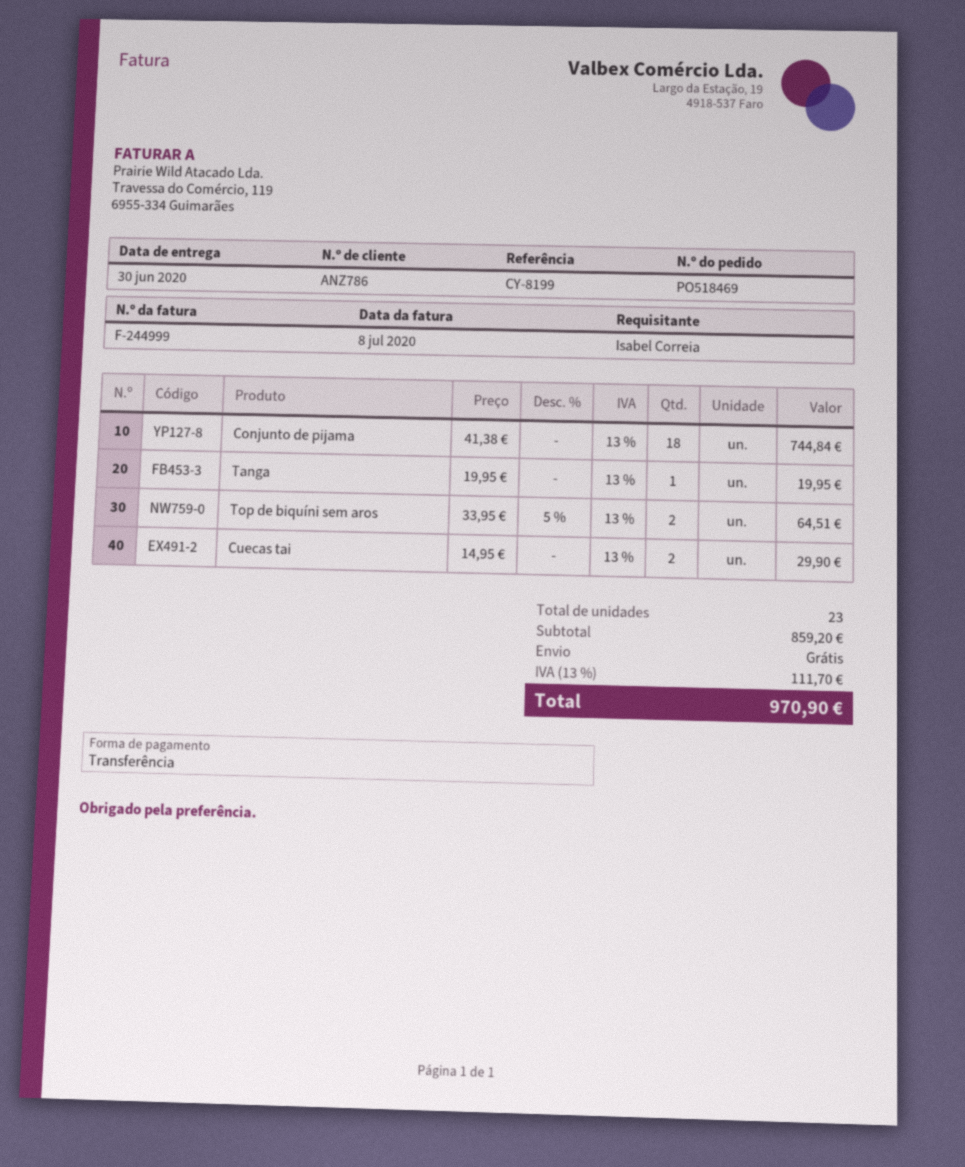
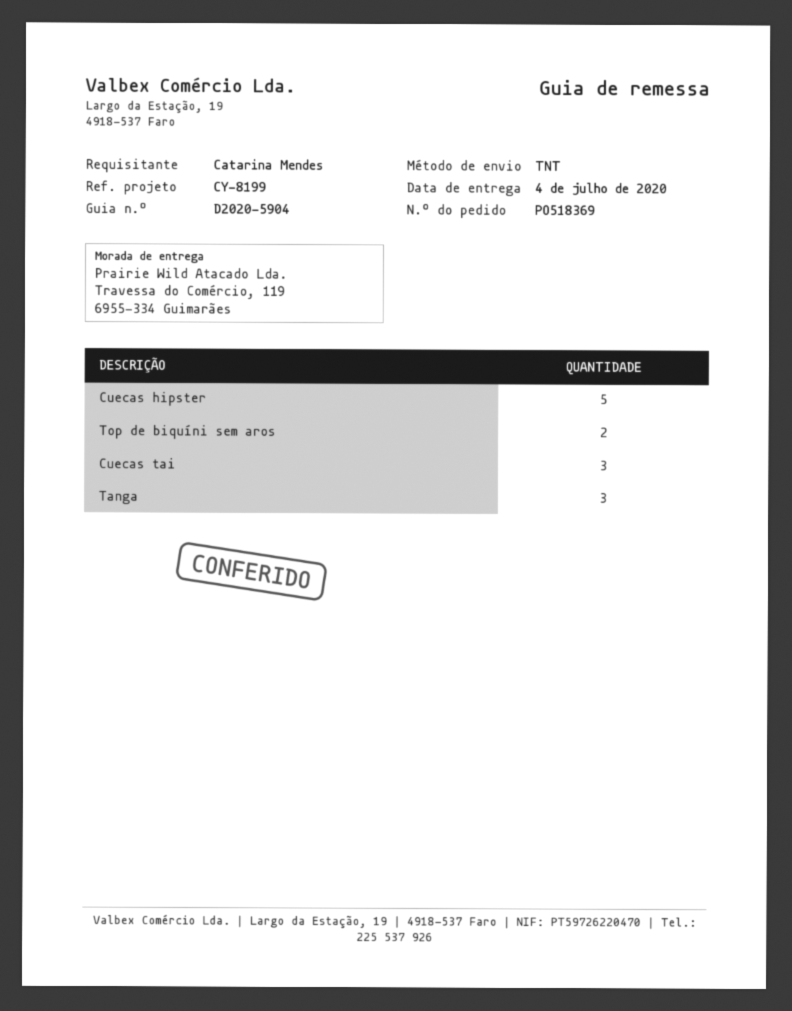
order number: PO518469 -> PO518369
delivery date: 2020-06-30 -> 2020-07-04
ordered by: Isabel Correia -> Catarina Mendes
Conjunto de pijama: 18 -> none
Tanga: 1 -> 3
Cuecas tai: 2 -> 3
Cuecas hipster: none -> 5

